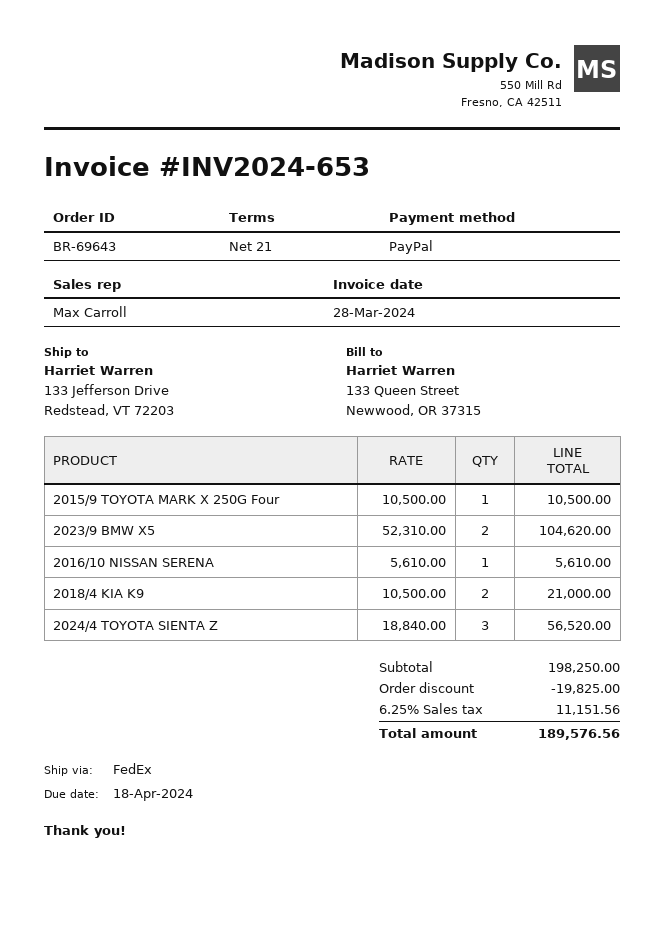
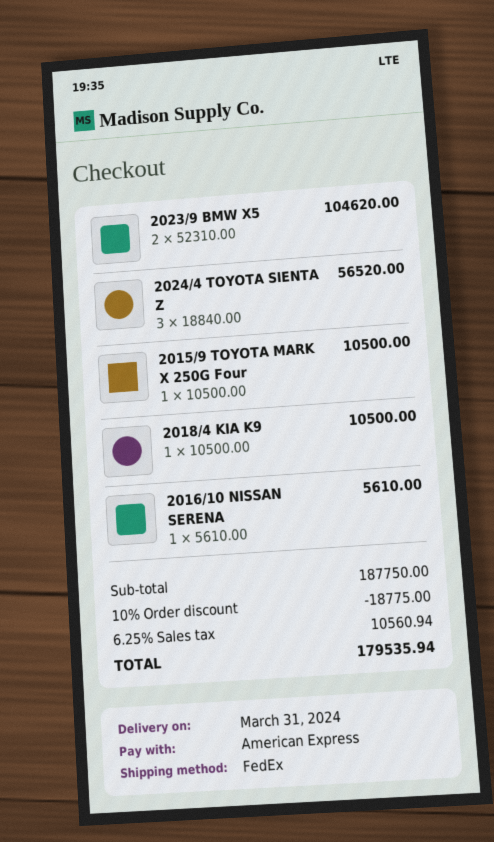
payment method: PayPal -> American Express
2018/4 KIA K9: 2 x 10500.00 = 21000.00 -> 1 x 10500.00 = 10500.00
subtotal: 198250.00 -> 187750.00
discount: 19825.00 -> 18775.00
tax: 6.25% = 11151.56 -> 6.25% = 10560.94
total: 189576.56 -> 179535.94

